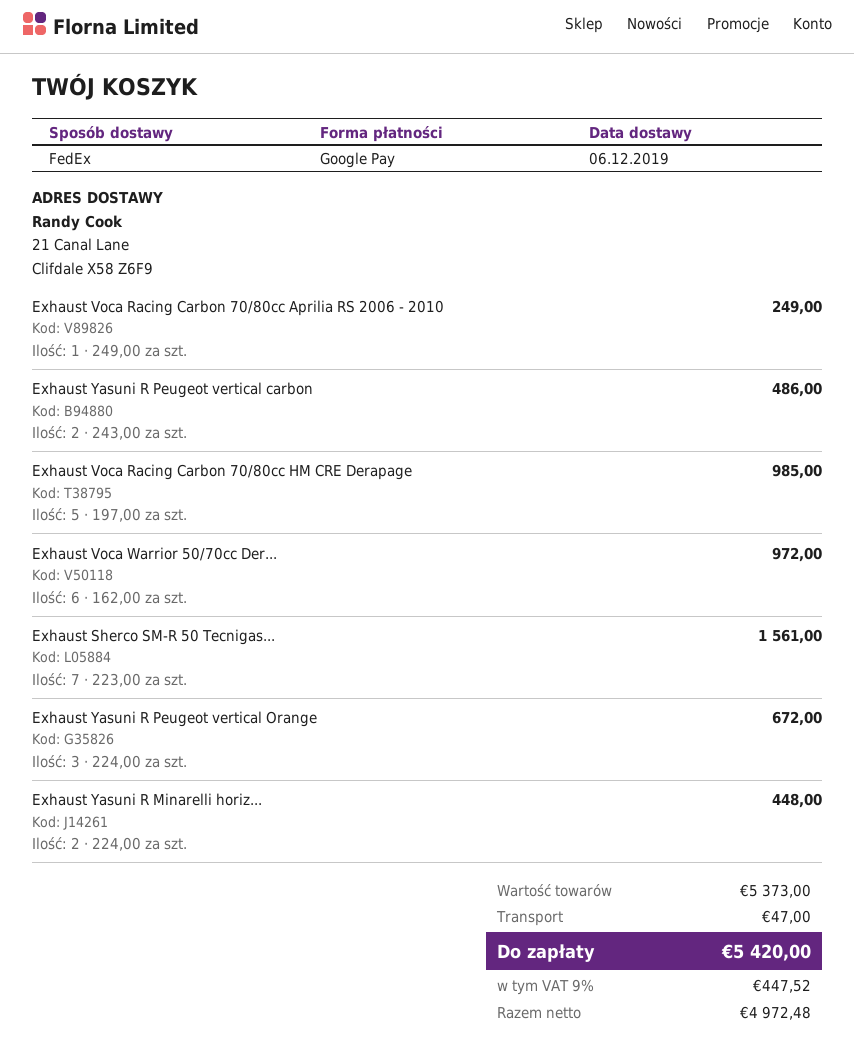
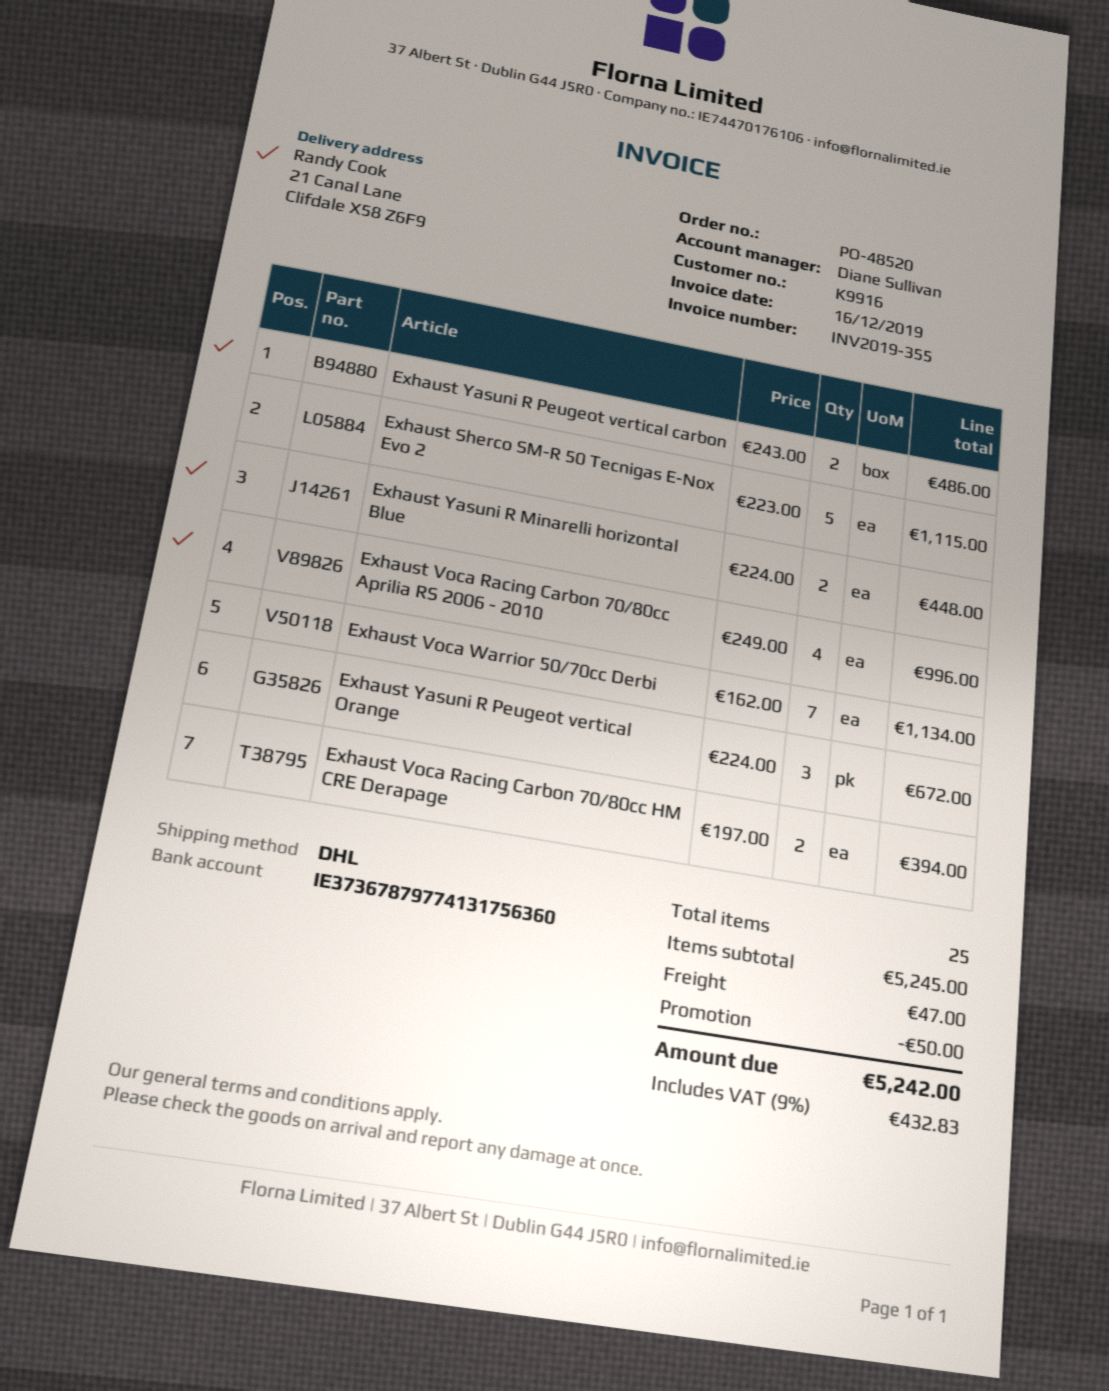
shipping method: FedEx -> DHL
Exhaust Voca Racing Carbon 70/80cc Aprilia RS 2006 - 2010: 1 x 249.00 = 249.00 -> 4 x 249.00 = 996.00
Exhaust Voca Racing Carbon 70/80cc HM CRE Derapage: 5 x 197.00 = 985.00 -> 2 x 197.00 = 394.00
Exhaust Voca Warrior 50/70cc Der...: 6 x 162.00 = 972.00 -> 7 x 162.00 = 1134.00
Exhaust Sherco SM-R 50 Tecnigas...: 7 x 223.00 = 1561.00 -> 5 x 223.00 = 1115.00
subtotal: 5373.00 -> 5245.00
discount: none -> 50.00
tax: 9% = 447.52 -> 9% = 432.83
total: 5420.00 -> 5242.00

